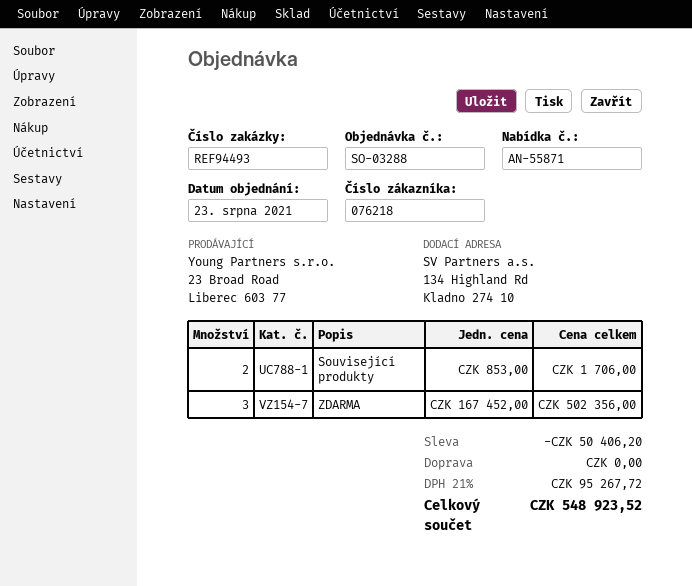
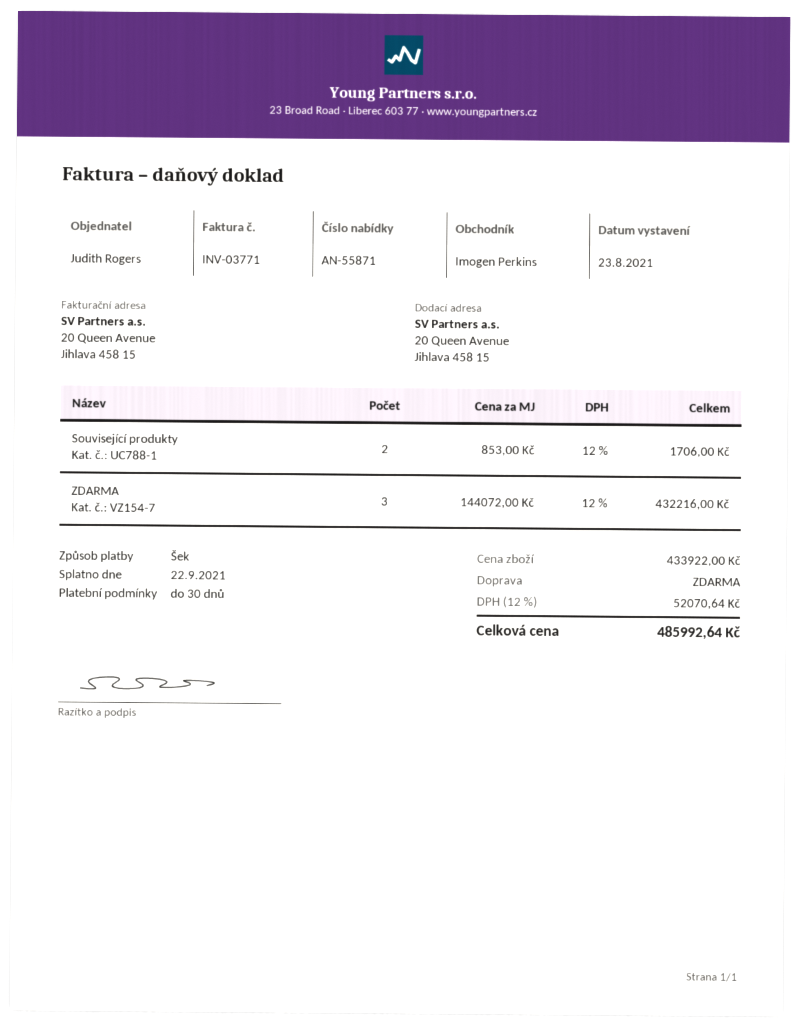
ship to: 134 Highland Rd, Kladno 274 10 -> 20 Queen Avenue, Jihlava 458 15
ZDARMA: 3 x 167452.00 = 502356.00 -> 3 x 144072.00 = 432216.00
discount: 50406.20 -> none
tax: 21% = 95267.72 -> 12% = 52070.64
total: 548923.52 -> 485992.64

